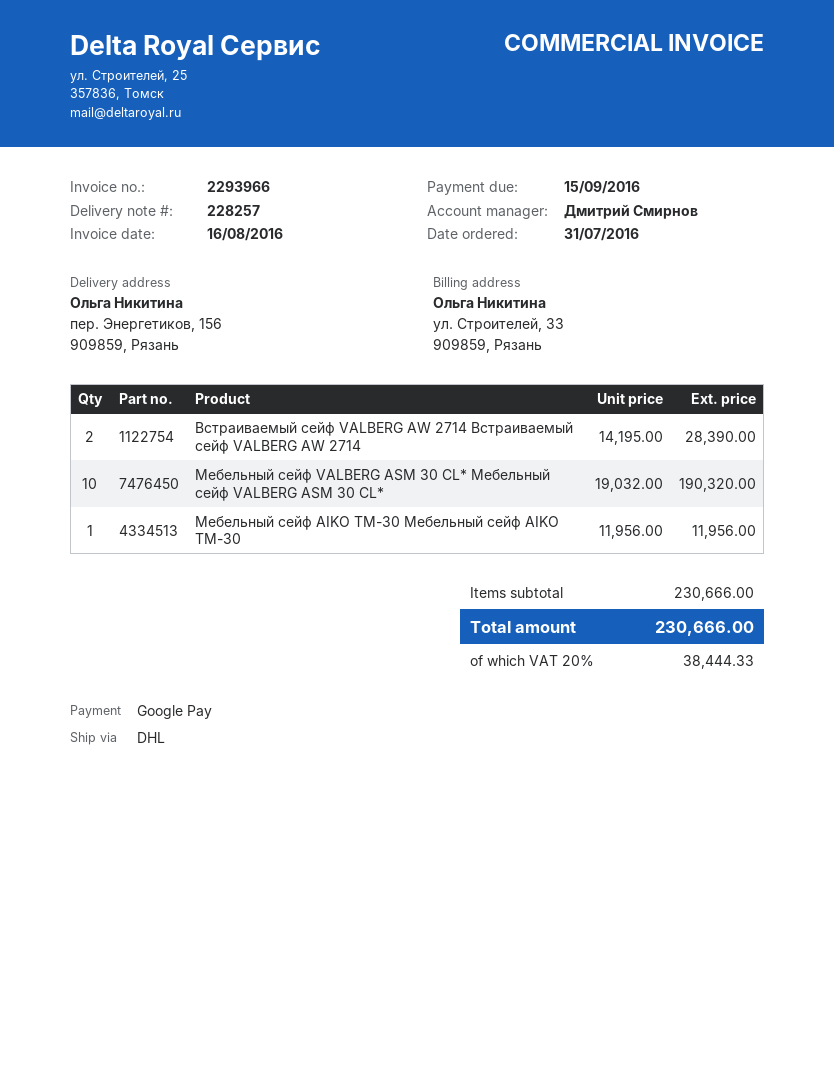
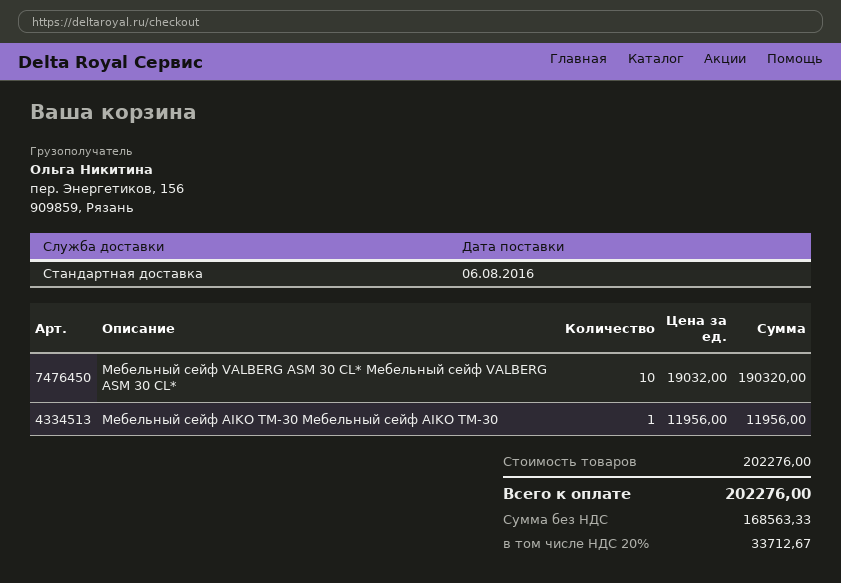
shipping method: DHL -> standard
Встраиваемый сейф VALBERG AW 2714 Встраиваемый сейф VALBERG AW 2714: 2 x 14195.00 = 28390.00 -> none
subtotal: 230666.00 -> 202276.00
tax: 20% = 38444.33 -> 20% = 33712.67
total: 230666.00 -> 202276.00

